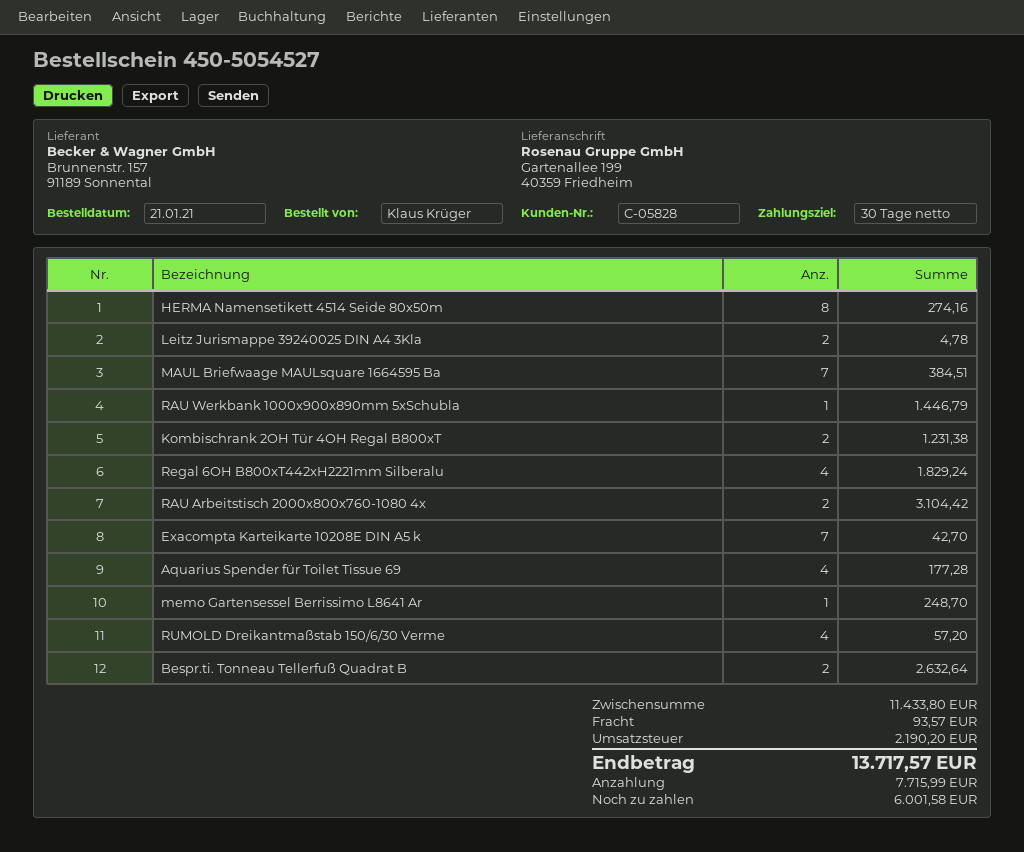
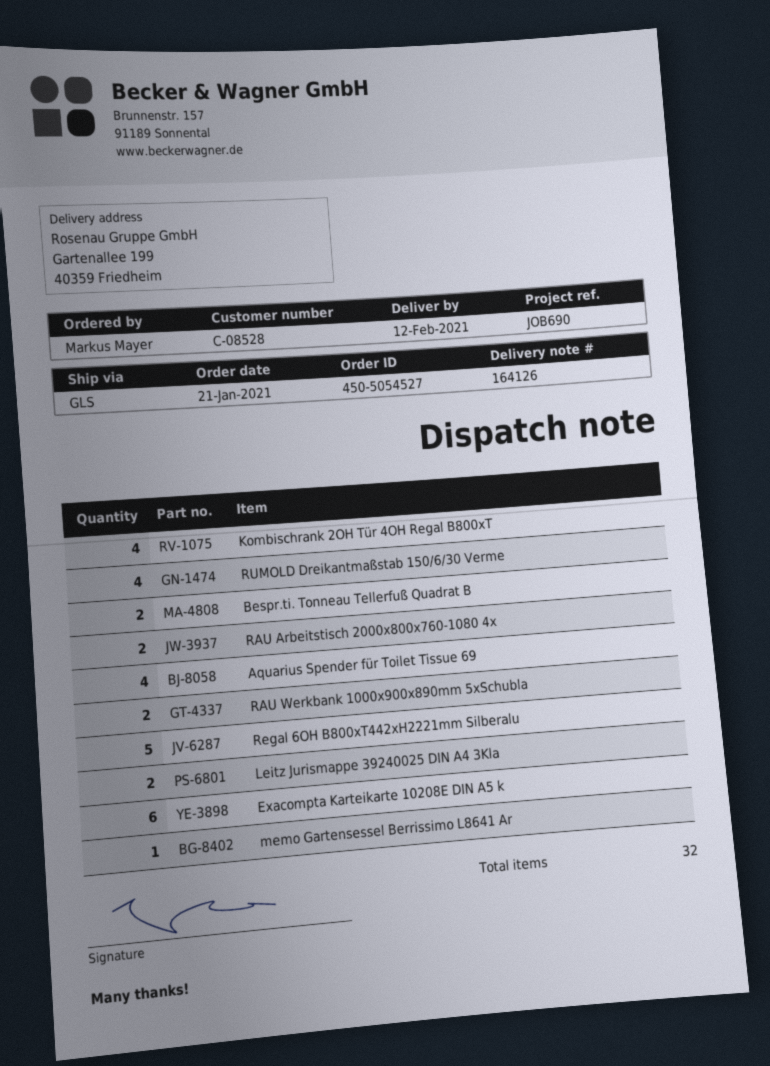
customer number: C-05828 -> C-08528
ordered by: Klaus Krüger -> Markus Mayer
HERMA Namensetikett 4514 Seide 80x50m: 8 -> none
MAUL Briefwaage MAULsquare 1664595 Ba: 7 -> none
RAU Werkbank 1000x900x890mm 5xSchubla: 1 -> 2
Kombischrank 2OH Tür 4OH Regal B800xT: 2 -> 4
Regal 6OH B800xT442xH2221mm Silberalu: 4 -> 5
Exacompta Karteikarte 10208E DIN A5 k: 7 -> 6

